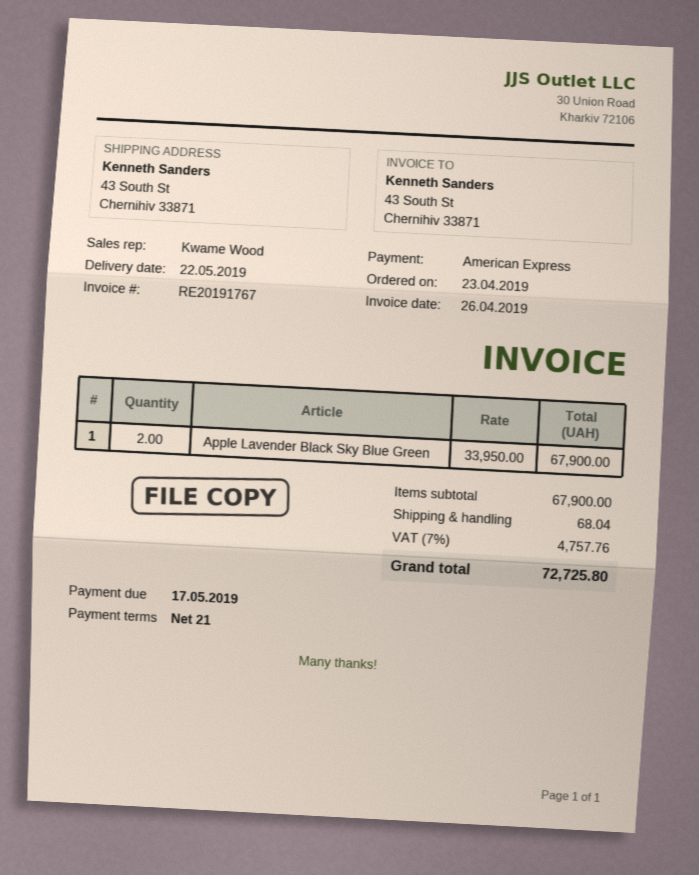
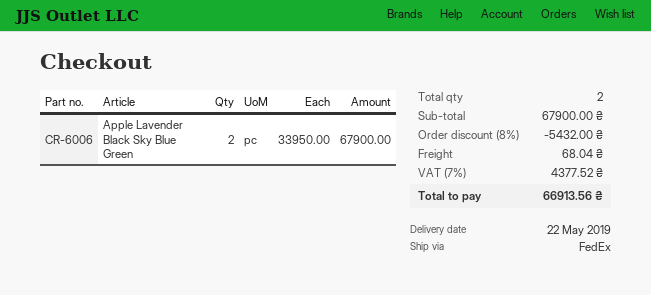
discount: none -> 8% = 5432.00
tax: 7% = 4757.76 -> 7% = 4377.52
total: 72725.80 -> 66913.56

